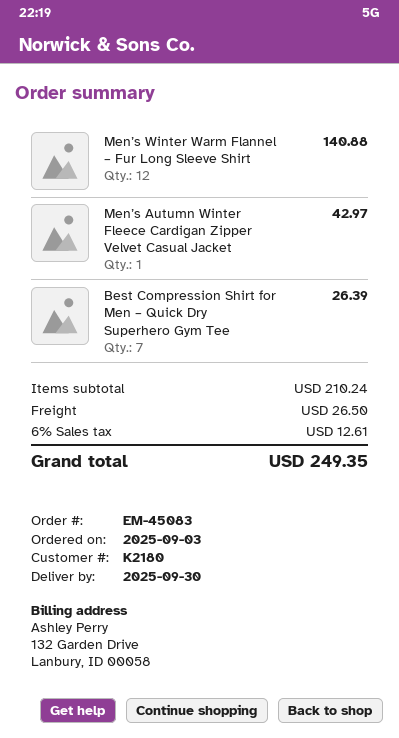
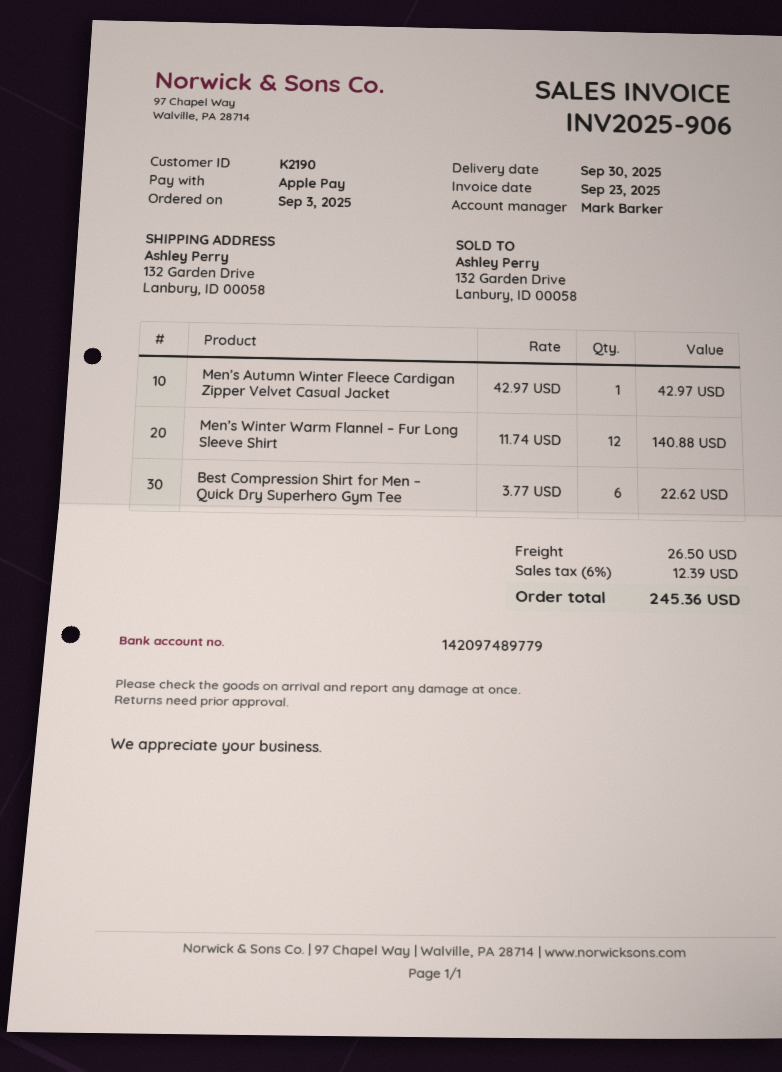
customer number: K2180 -> K2190
Best Compression Shirt for Men – Quick Dry Superhero Gym Tee: 7 for 26.39 -> 6 for 22.62
tax: 6% = 12.61 -> 6% = 12.39
total: 249.35 -> 245.36

